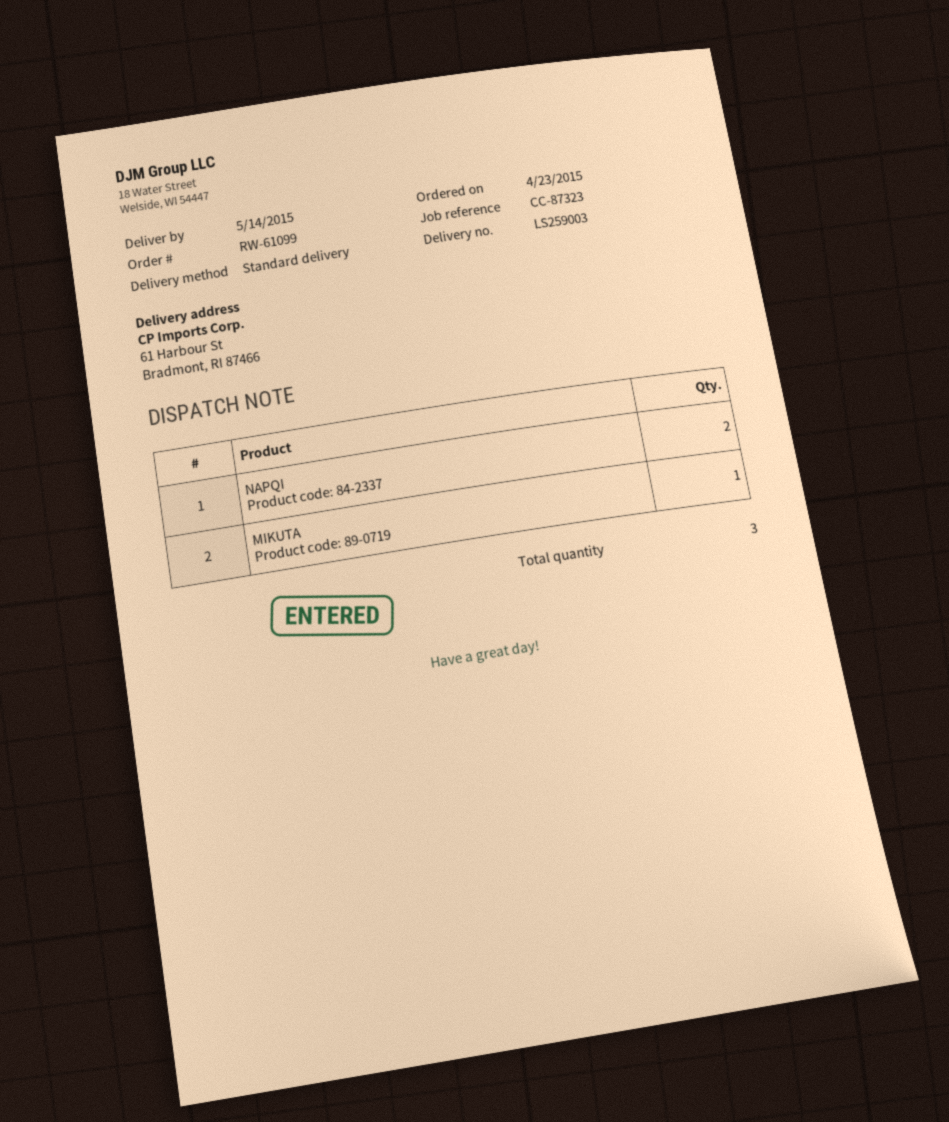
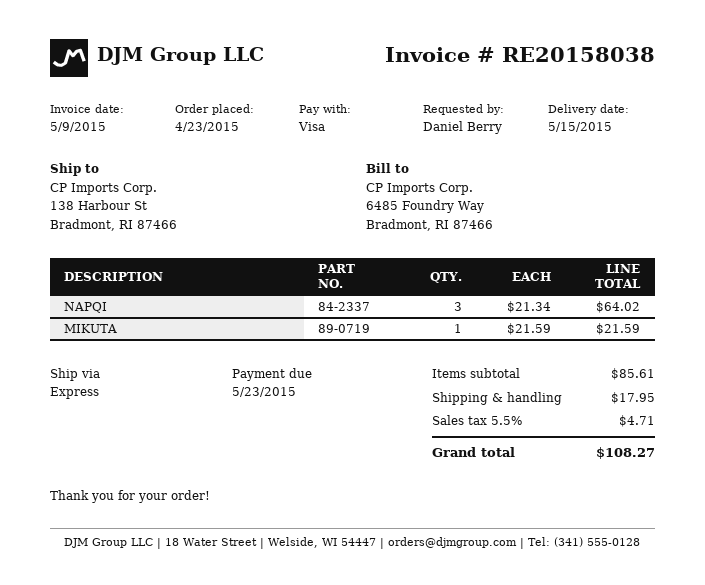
delivery date: 2015-05-14 -> 2015-05-15
shipping method: standard -> express
ship to: 61 Harbour St, Bradmont, RI 87466 -> 138 Harbour St, Bradmont, RI 87466
NAPQI: 2 -> 3

